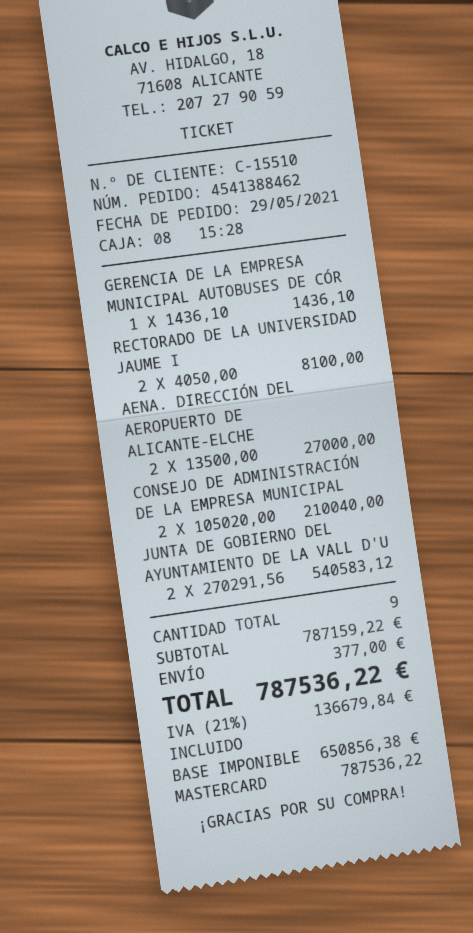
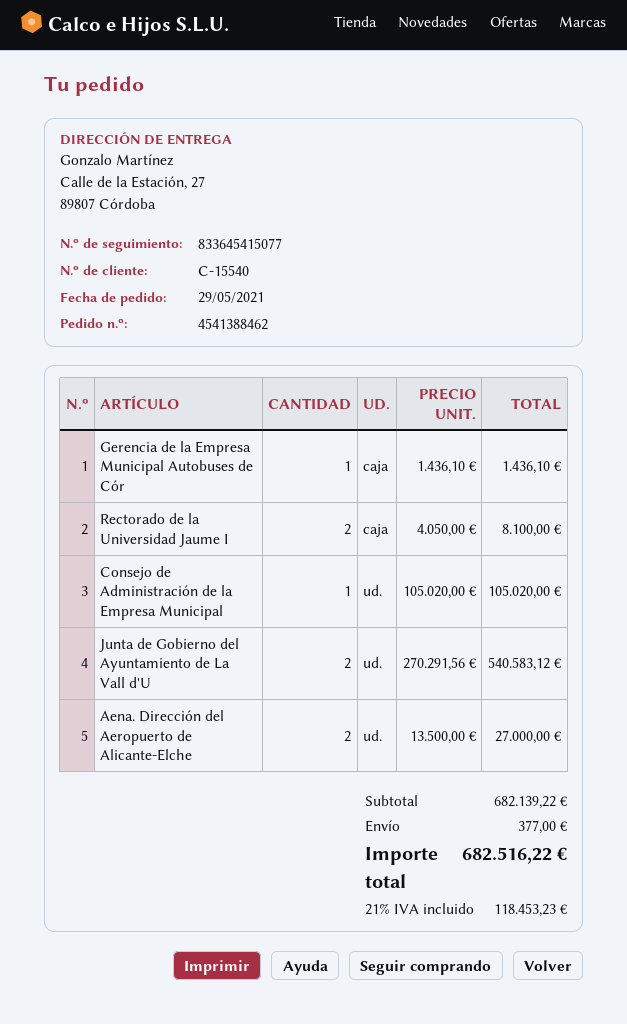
customer number: C-15510 -> C-15540
CONSEJO DE ADMINISTRACIÓN DE LA EMPRESA MUNICIPAL: 2 x 105020.00 = 210040.00 -> 1 x 105020.00 = 105020.00
subtotal: 787159.22 -> 682139.22
tax: 21% = 136679.84 -> 21% = 118453.23
total: 787536.22 -> 682516.22

